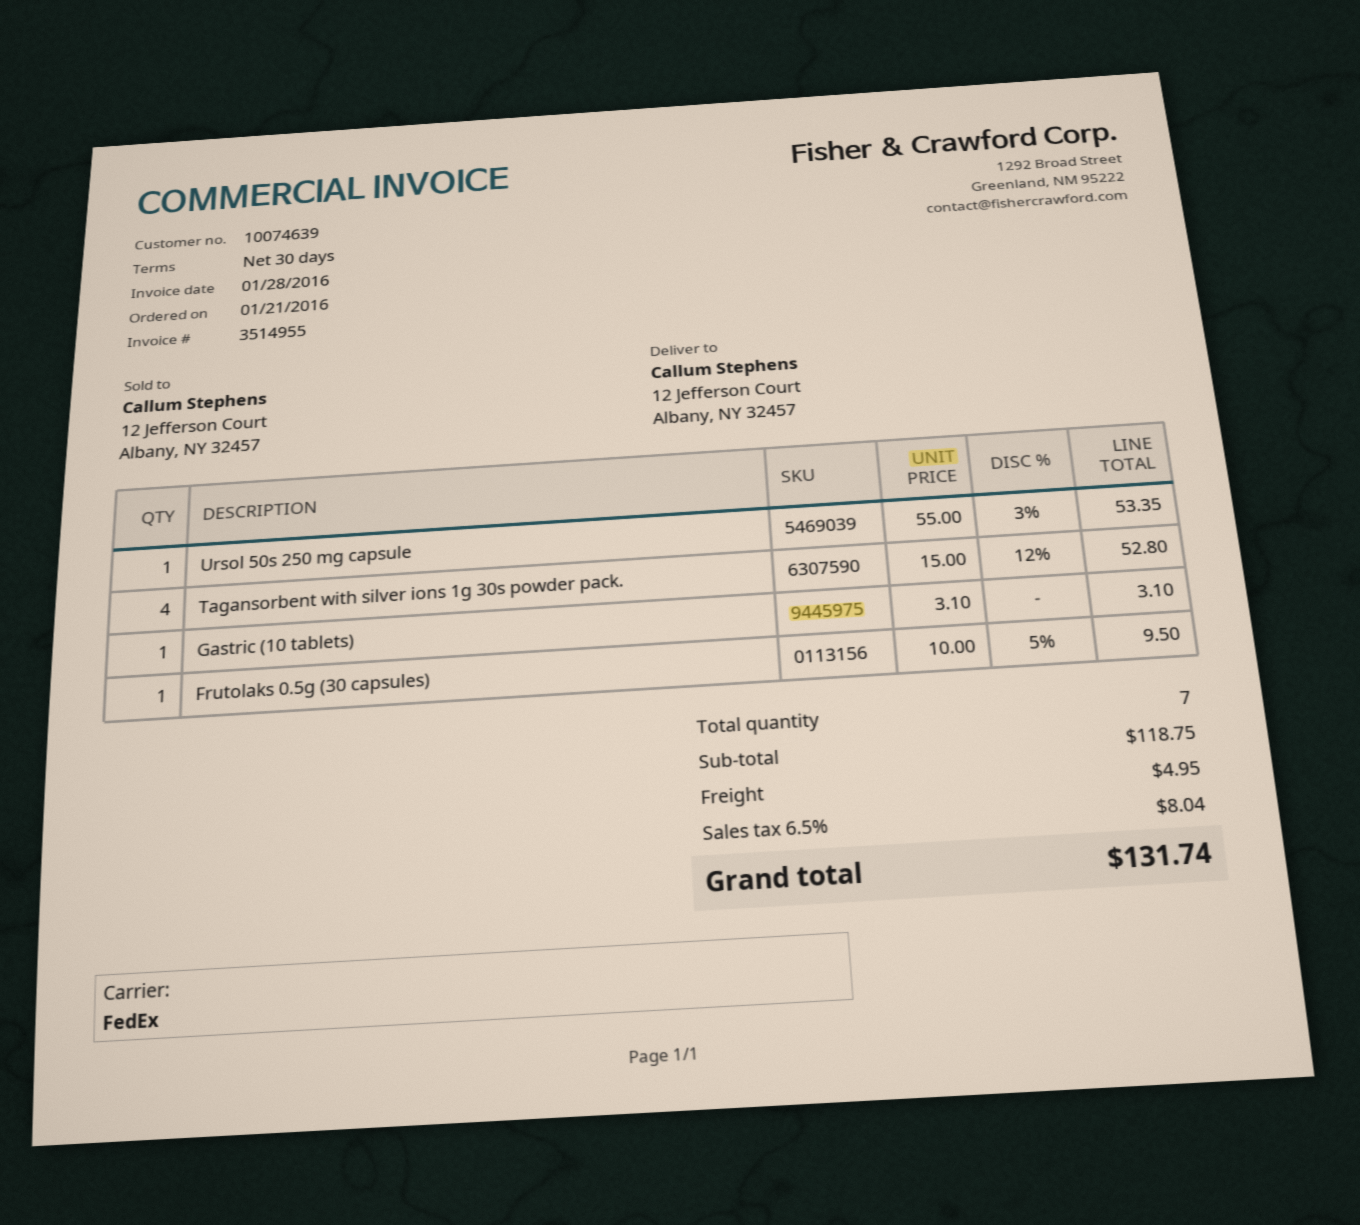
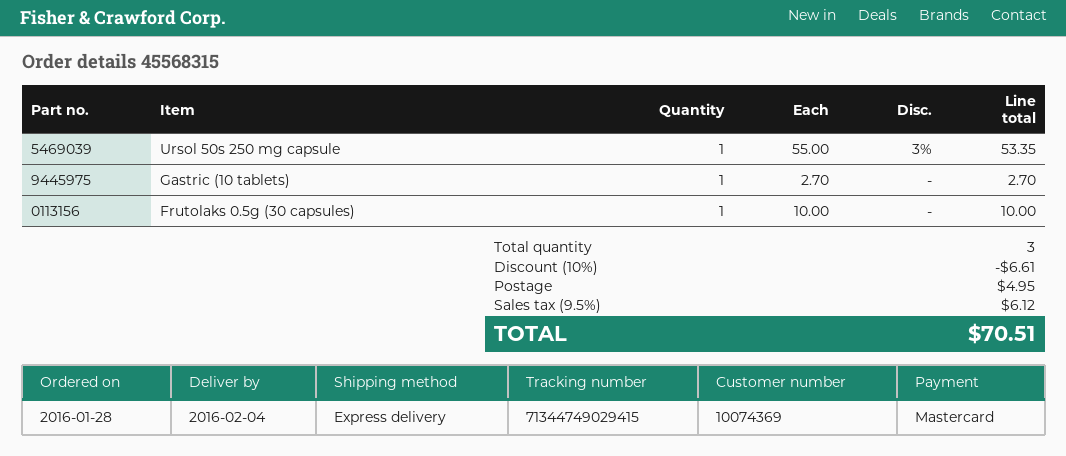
order date: 2016-01-21 -> 2016-01-28
customer number: 10074639 -> 10074369
shipping method: FedEx -> express
Tagansorbent with silver ions 1g 30s powder pack.: 4 x 15.00 - 12% = 52.80 -> none
Gastric (10 tablets): 1 x 3.10 = 3.10 -> 1 x 2.70 = 2.70
Frutolaks 0.5g (30 capsules): 1 x 10.00 - 5% = 9.50 -> 1 x 10.00 = 10.00
total quantity: 7 -> 3
discount: none -> 10% = 6.61
tax: 6.5% = 8.04 -> 9.5% = 6.12
total: 131.74 -> 70.51

